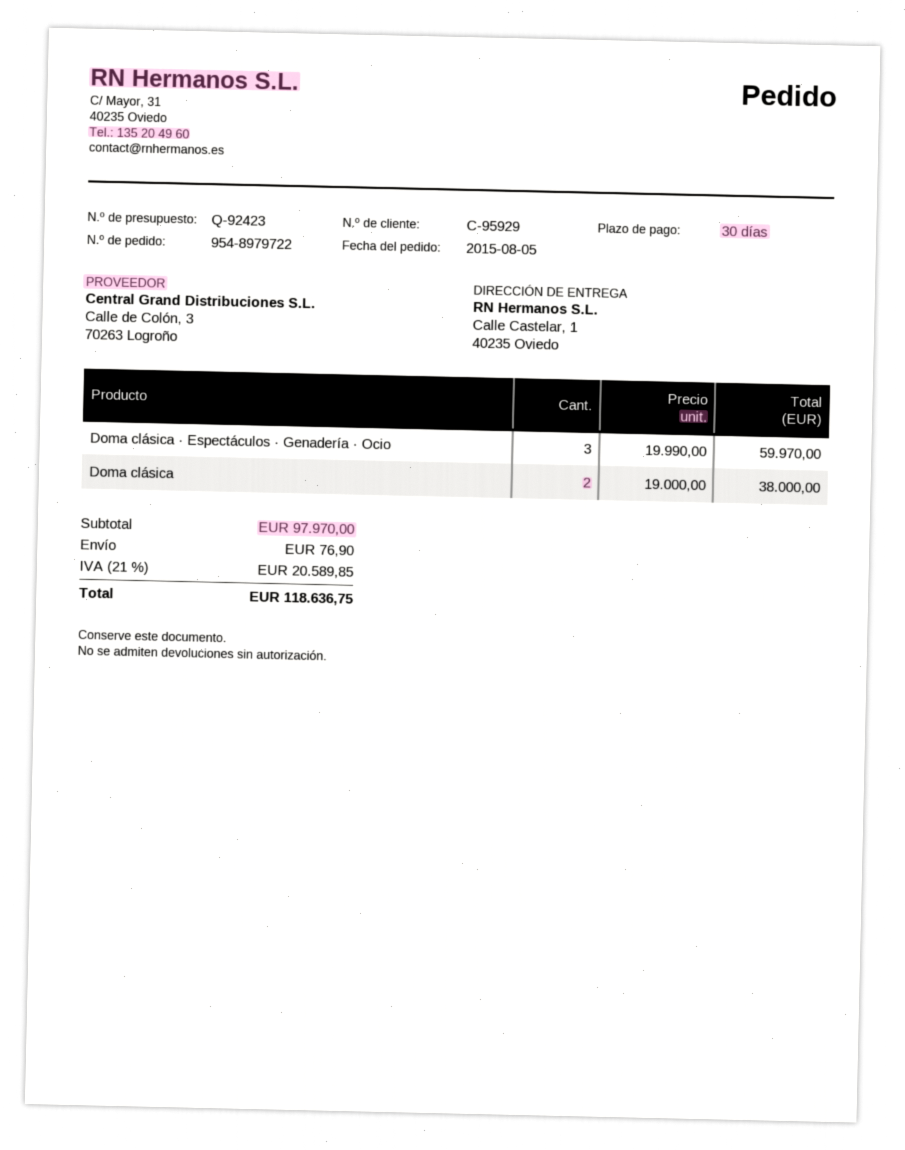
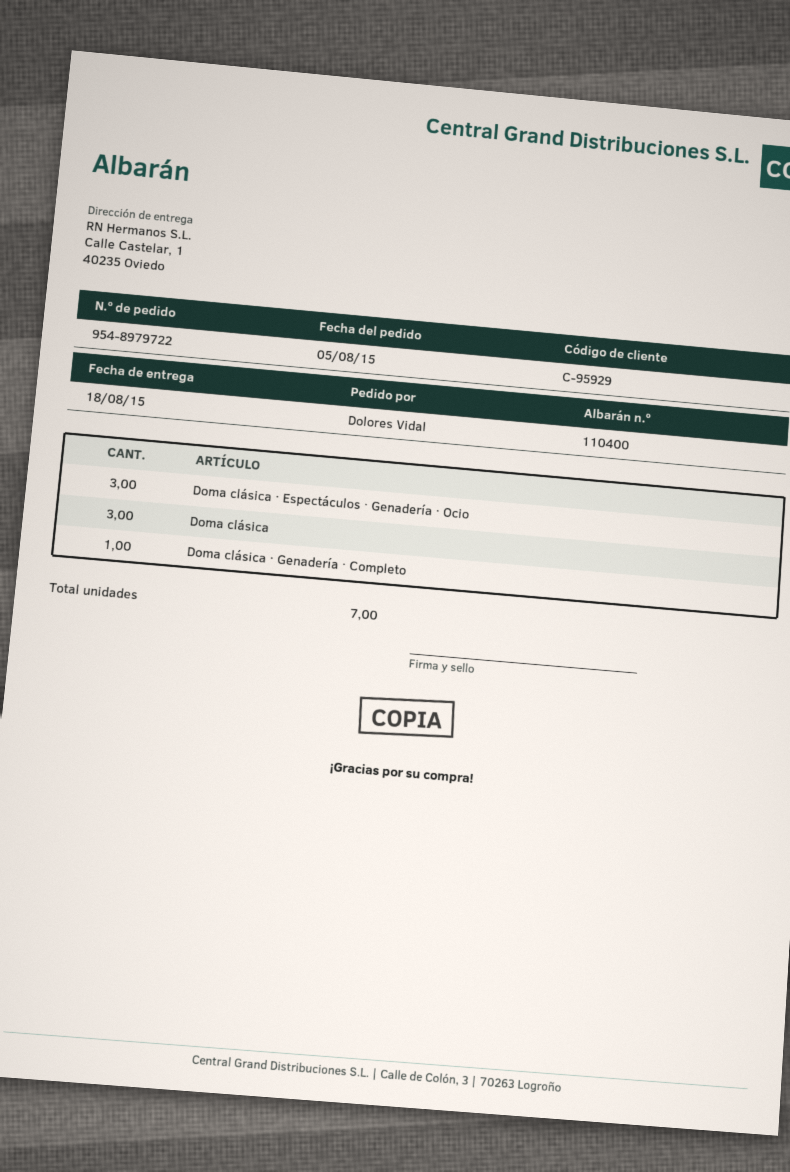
Doma clásica: 2 -> 3
Doma clásica · Genadería · Completo: none -> 1

